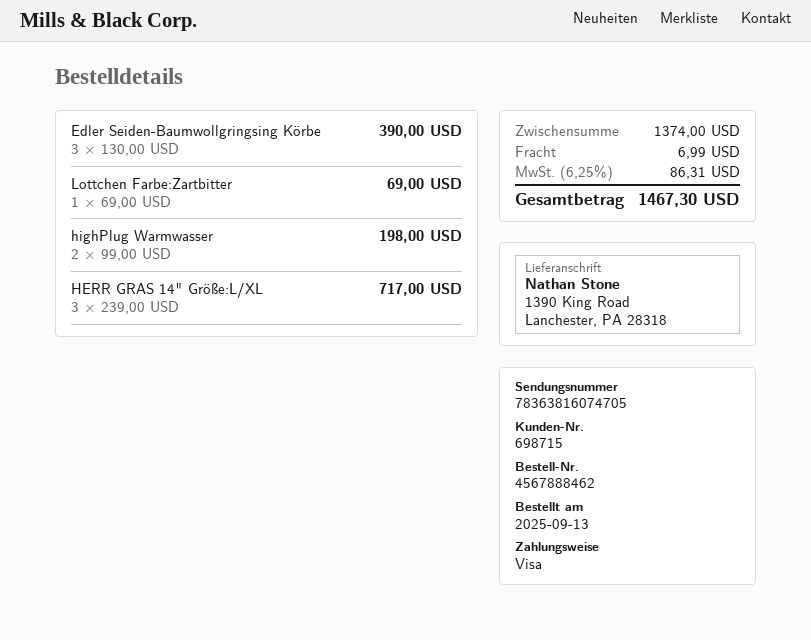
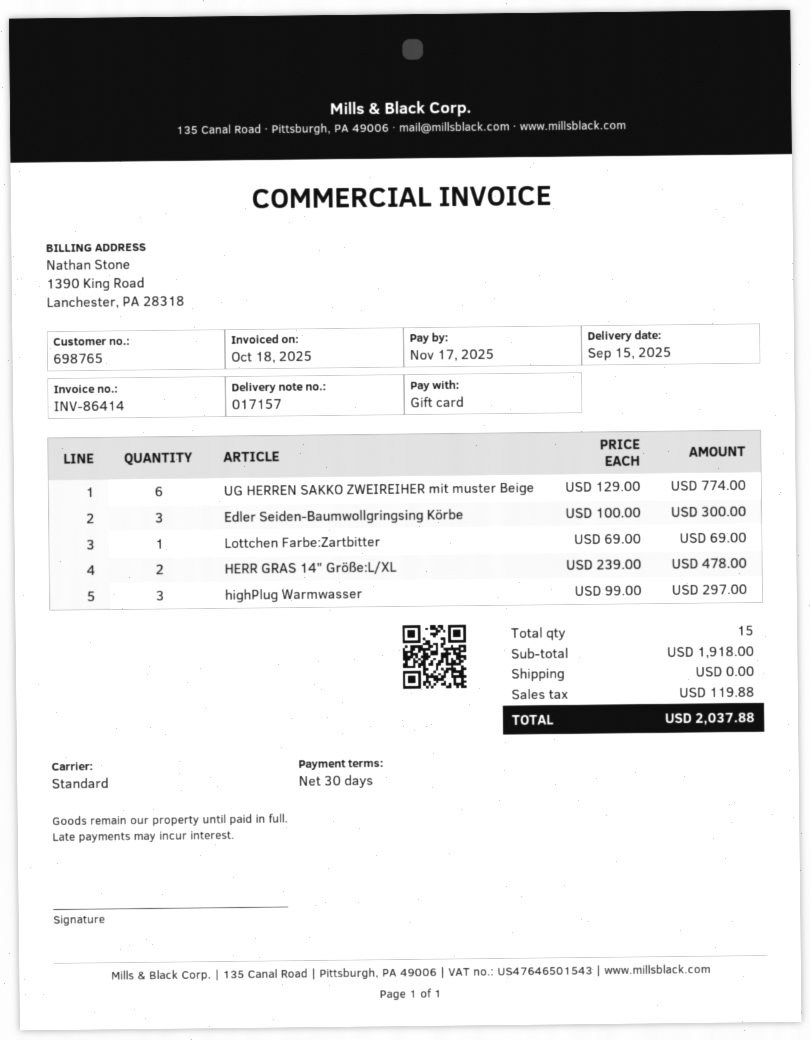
customer number: 698715 -> 698765
payment method: Visa -> gift card
Edler Seiden-Baumwollgringsing Körbe: 3 x 130.00 = 390.00 -> 3 x 100.00 = 300.00
highPlug Warmwasser: 2 x 99.00 = 198.00 -> 3 x 99.00 = 297.00
HERR GRAS 14" Größe:L/XL: 3 x 239.00 = 717.00 -> 2 x 239.00 = 478.00
UG HERREN SAKKO ZWEIREIHER mit muster Beige: none -> 6 x 129.00 = 774.00
subtotal: 1374.00 -> 1918.00
shipping: 6.99 -> 0.00
tax: 86.31 -> 119.88
total: 1467.30 -> 2037.88

